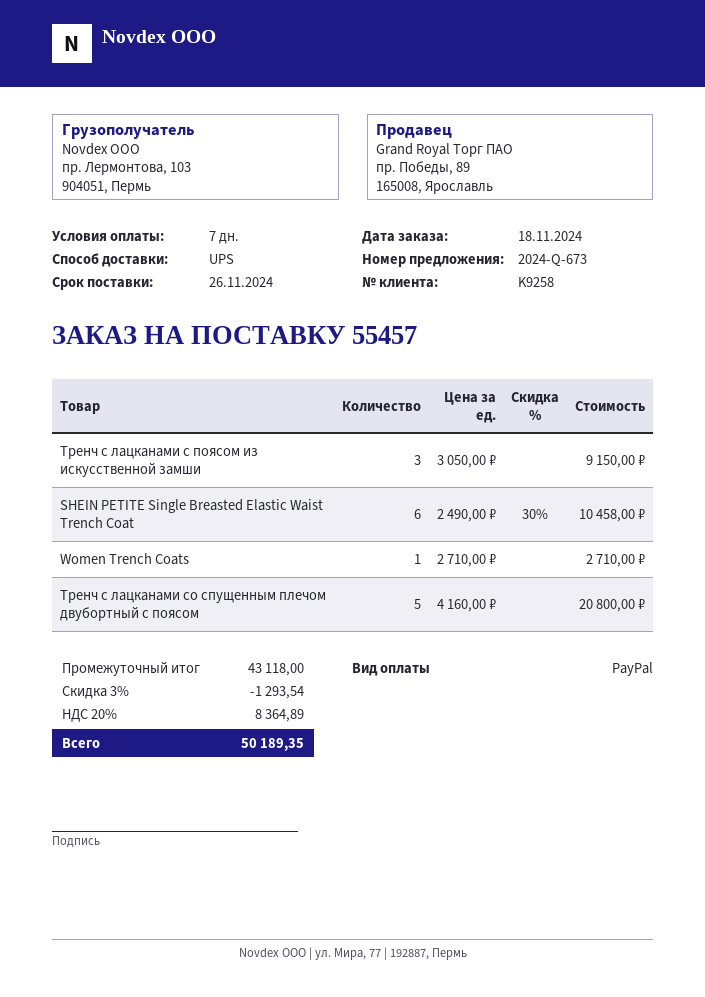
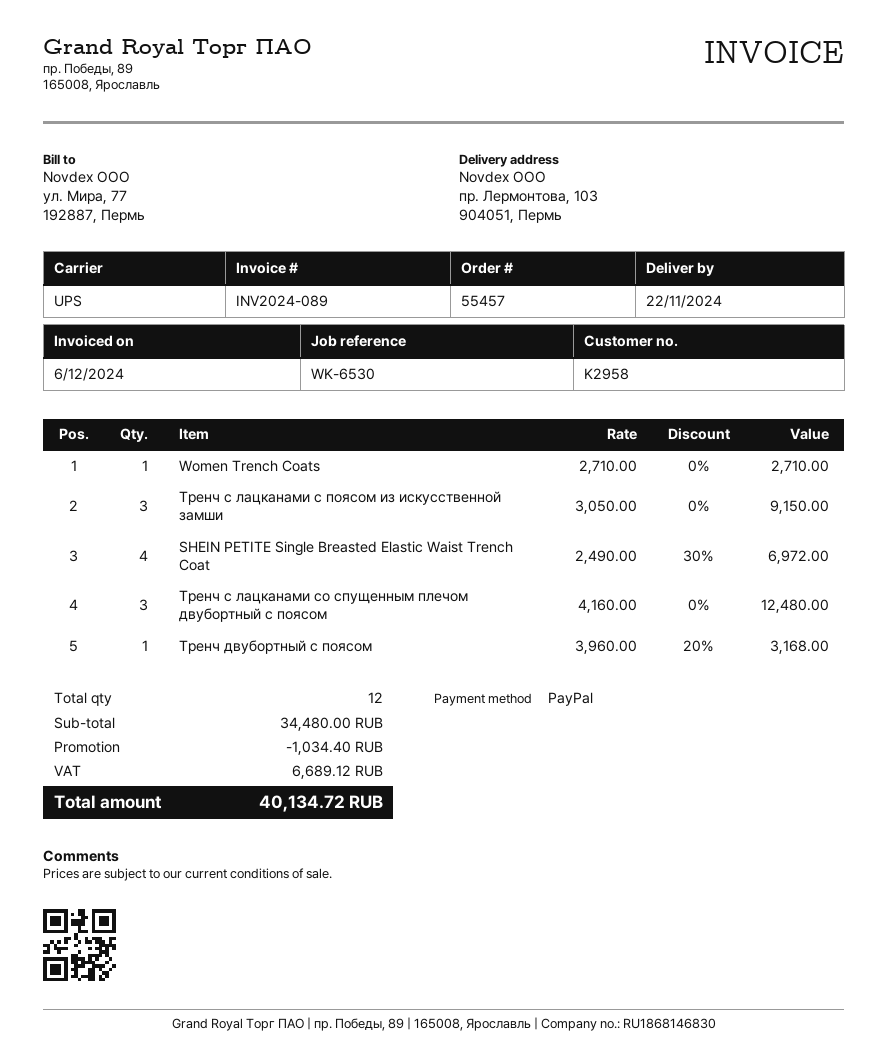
delivery date: 2024-11-26 -> 2024-11-22
customer number: K9258 -> K2958
SHEIN PETITE Single Breasted Elastic Waist Trench Coat: 6 x 2490.00 - 30% = 10458.00 -> 4 x 2490.00 - 30% = 6972.00
Тренч с лацканами со спущенным плечом двубортный с поясом: 5 x 4160.00 = 20800.00 -> 3 x 4160.00 = 12480.00
Тренч двубортный с поясом: none -> 1 x 3960.00 - 20% = 3168.00
subtotal: 43118.00 -> 34480.00
discount: 1293.54 -> 1034.40
tax: 8364.89 -> 6689.12
total: 50189.35 -> 40134.72

